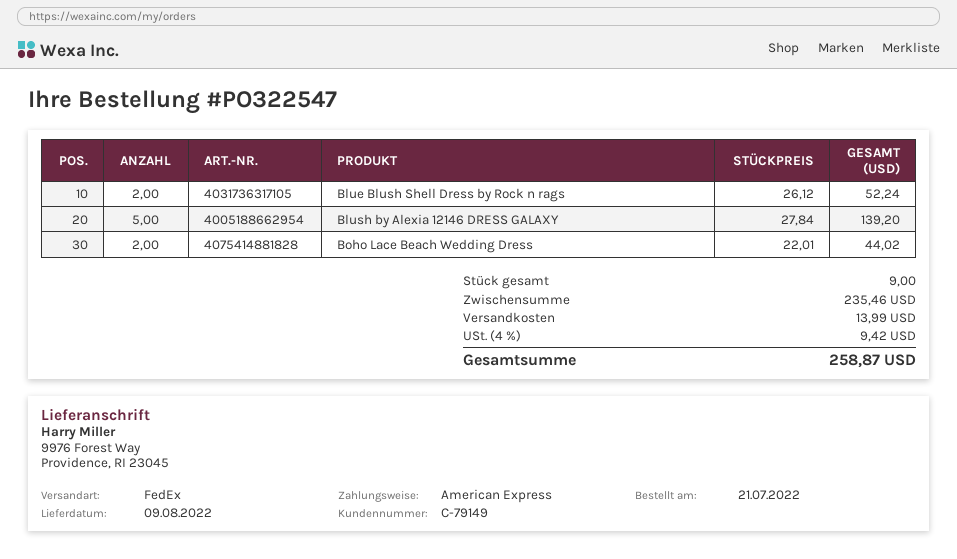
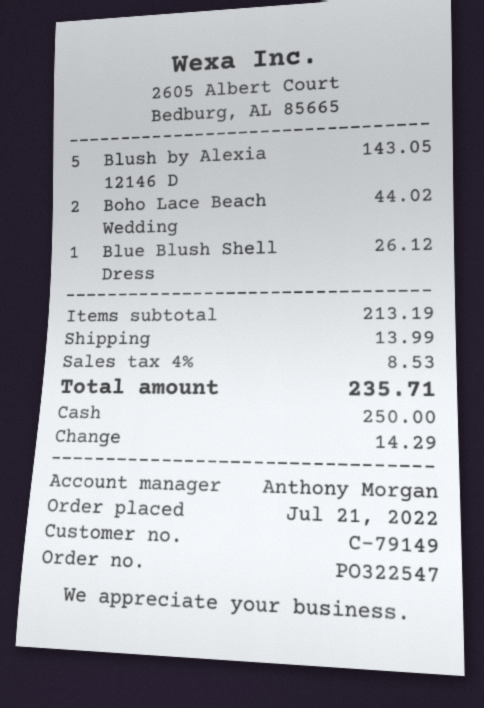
payment method: American Express -> cash
Blue Blush Shell Dress by Rock n rags: 2 for 52.24 -> 1 for 26.12
Blush by Alexia 12146 DRESS GALAXY: 5 for 139.20 -> 5 for 143.05
subtotal: 235.46 -> 213.19
tax: 4% = 9.42 -> 4% = 8.53
total: 258.87 -> 235.71

